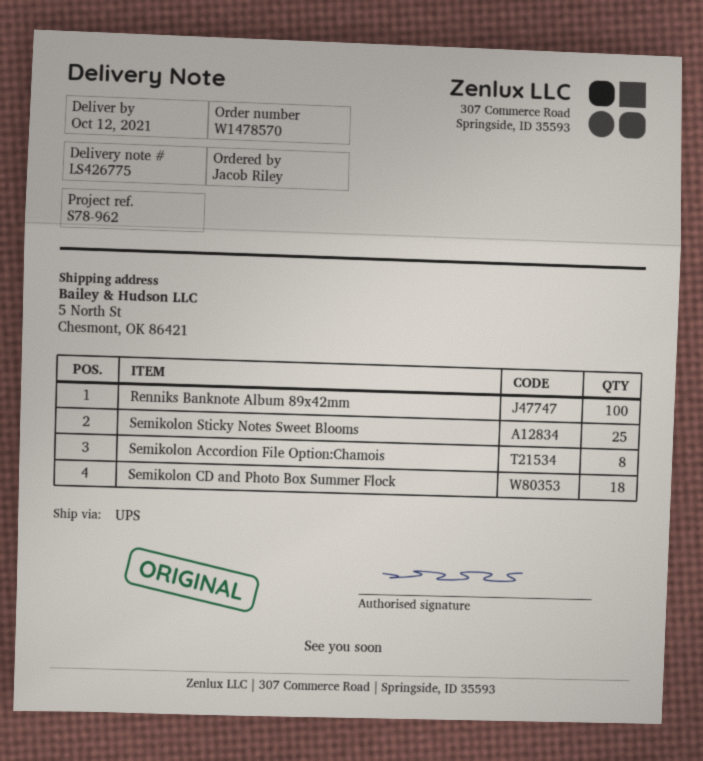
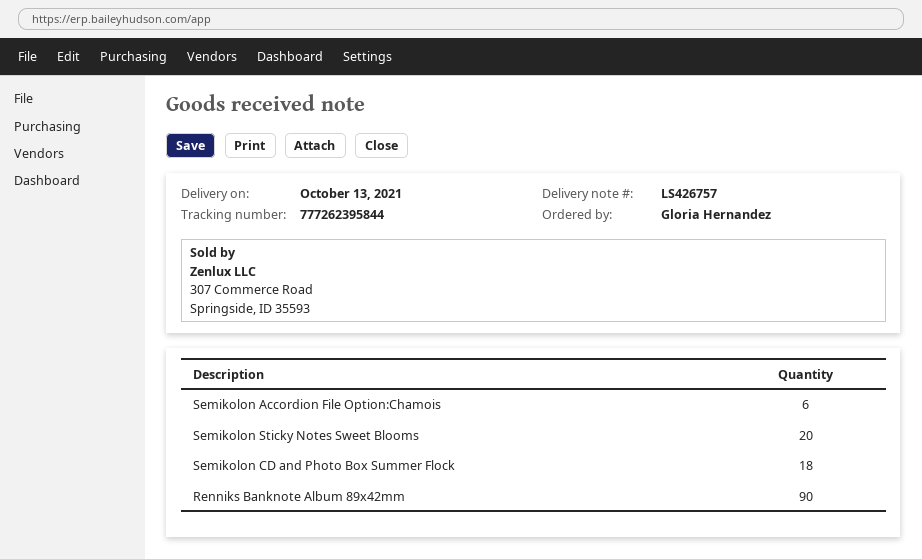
delivery note number: LS426775 -> LS426757
delivery date: 2021-10-12 -> 2021-10-13
ordered by: Jacob Riley -> Gloria Hernandez
Renniks Banknote Album 89x42mm: 100 -> 90
Semikolon Sticky Notes Sweet Blooms: 25 -> 20
Semikolon Accordion File Option:Chamois: 8 -> 6

